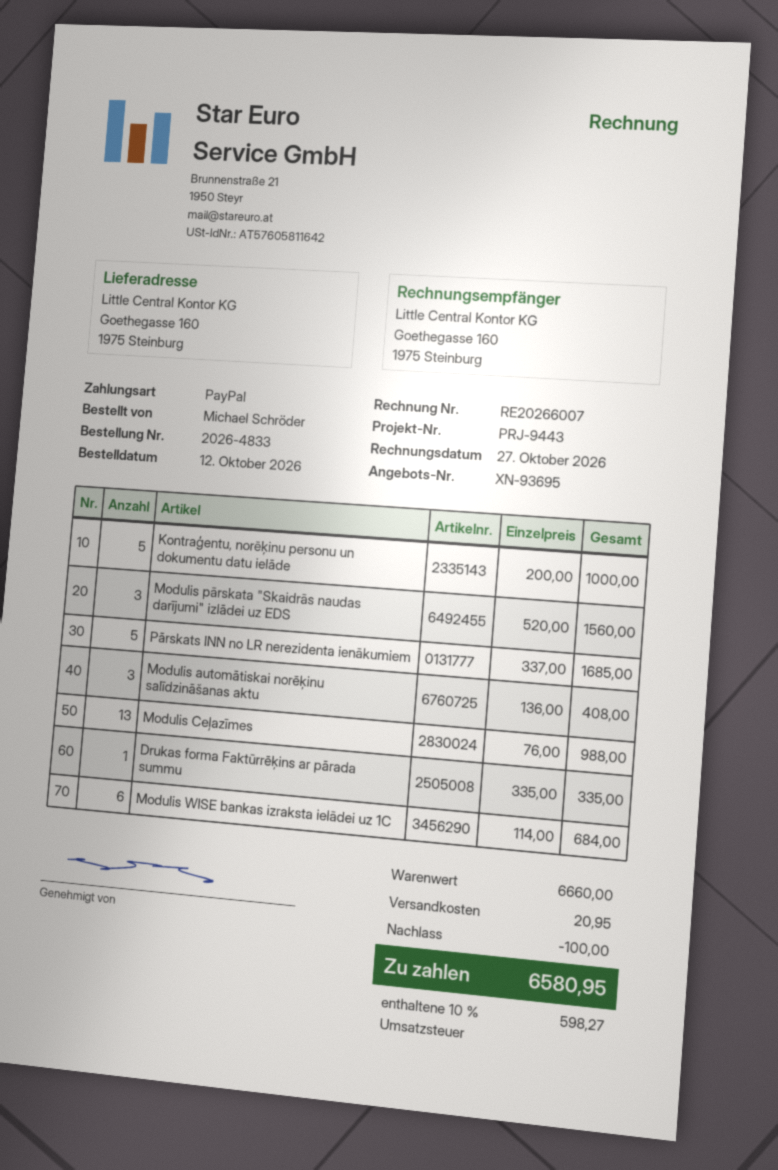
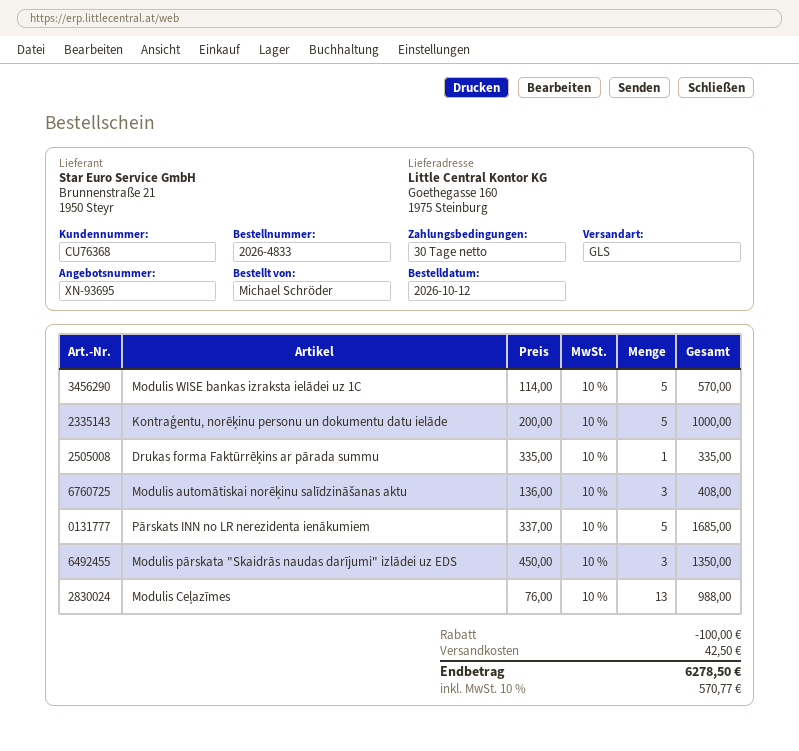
Modulis pārskata "Skaidrās naudas darījumi" izlādei uz EDS: 3 x 520.00 = 1560.00 -> 3 x 450.00 = 1350.00
Modulis WISE bankas izraksta ielādei uz 1C: 6 x 114.00 = 684.00 -> 5 x 114.00 = 570.00
shipping: 20.95 -> 42.50
tax: 10% = 598.27 -> 10% = 570.77
total: 6580.95 -> 6278.50

